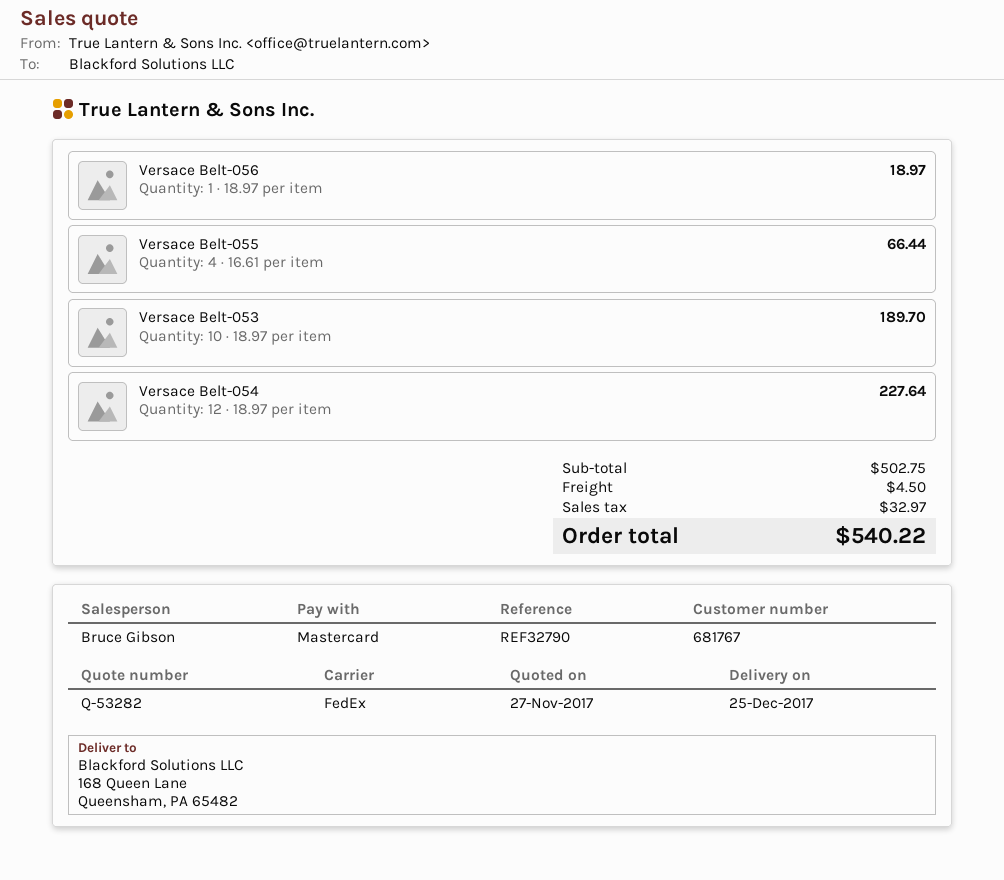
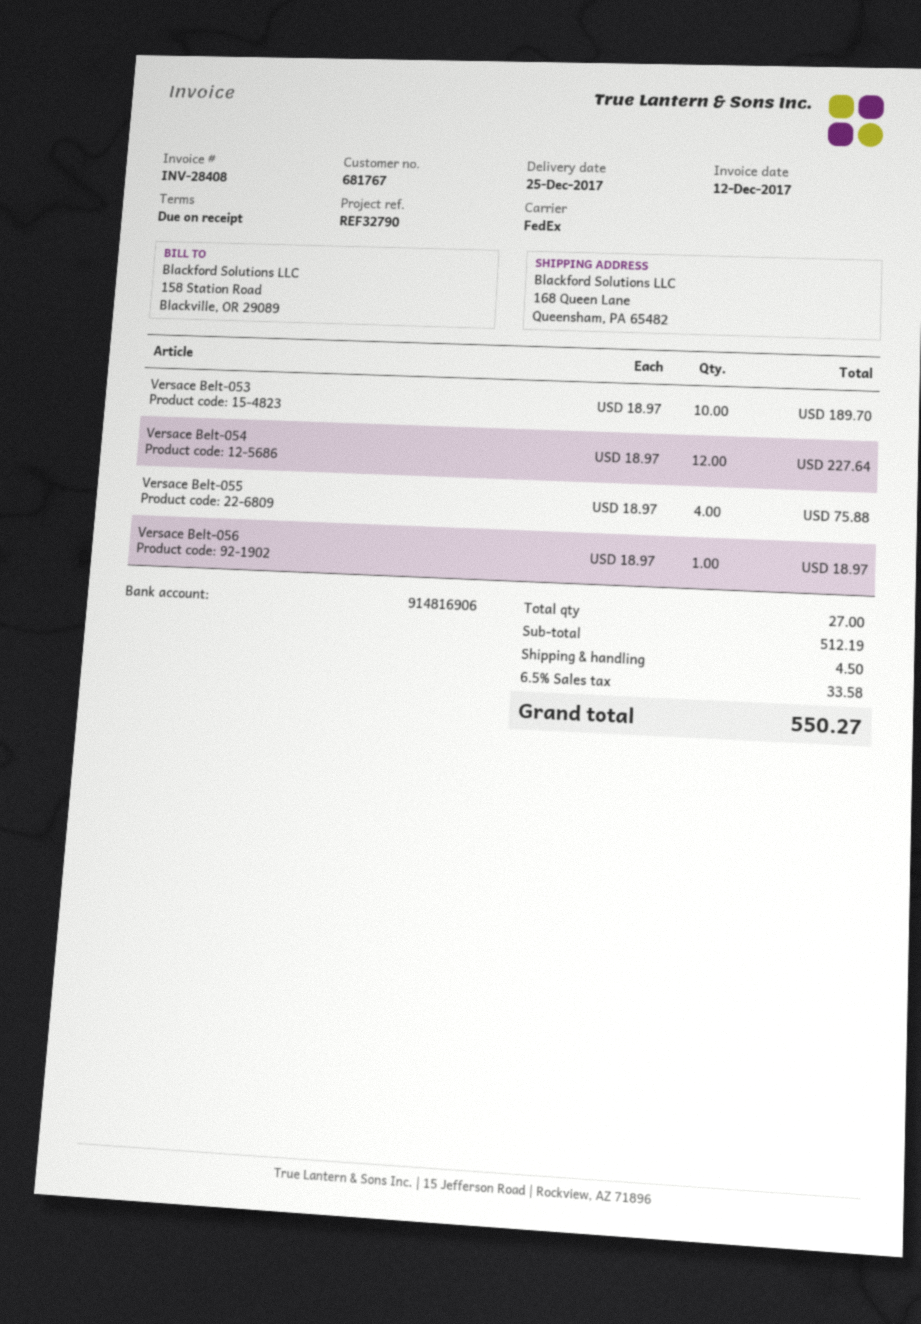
Versace Belt-055: 4 x 16.61 = 66.44 -> 4 x 18.97 = 75.88
subtotal: 502.75 -> 512.19
tax: 32.97 -> 33.58
total: 540.22 -> 550.27

